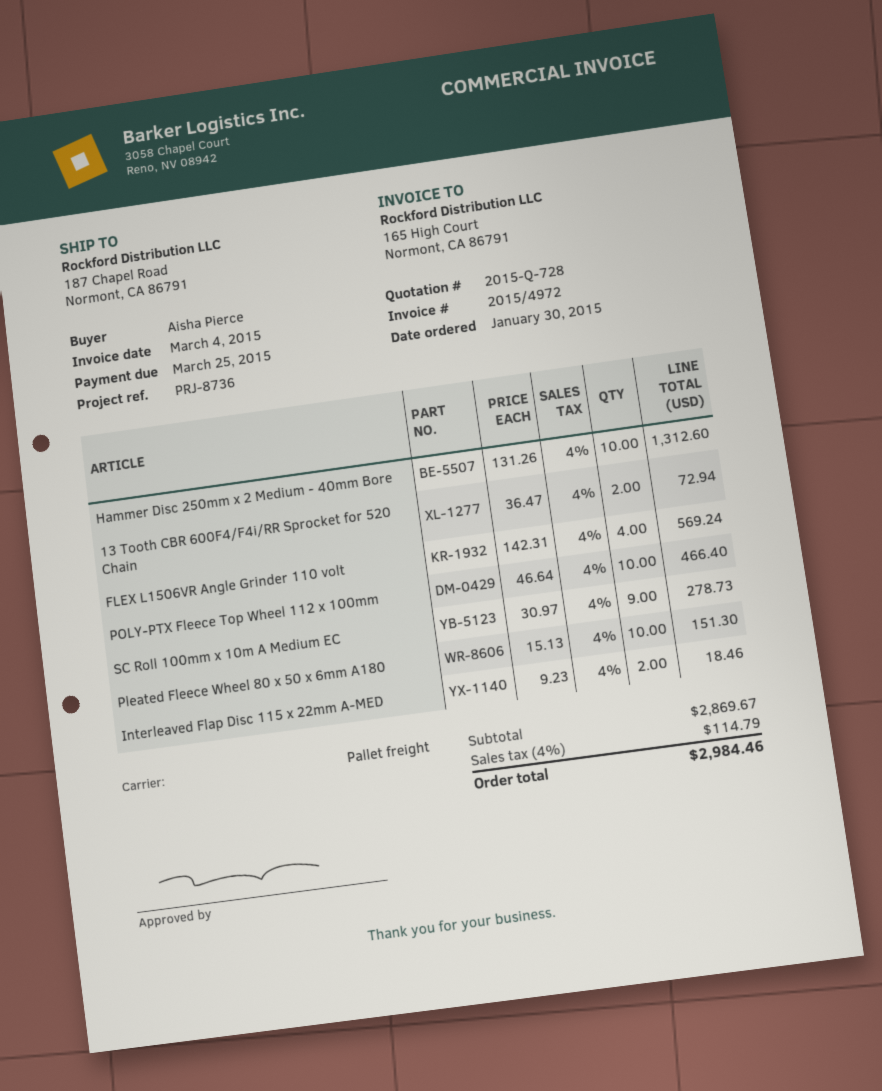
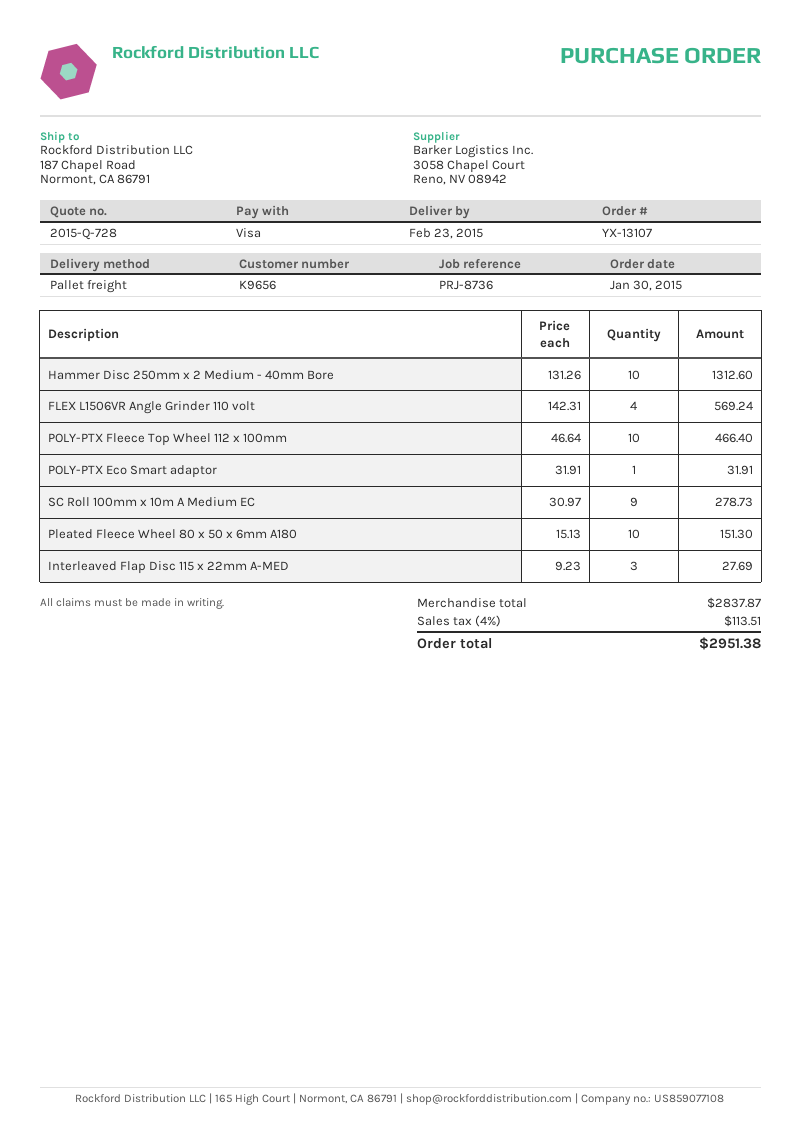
13 Tooth CBR 600F4/F4i/RR Sprocket for 520 Chain: 2 x 36.47 = 72.94 -> none
Interleaved Flap Disc 115 x 22mm A-MED: 2 x 9.23 = 18.46 -> 3 x 9.23 = 27.69
POLY-PTX Eco Smart adaptor: none -> 1 x 31.91 = 31.91
subtotal: 2869.67 -> 2837.87
tax: 4% = 114.79 -> 4% = 113.51
total: 2984.46 -> 2951.38

